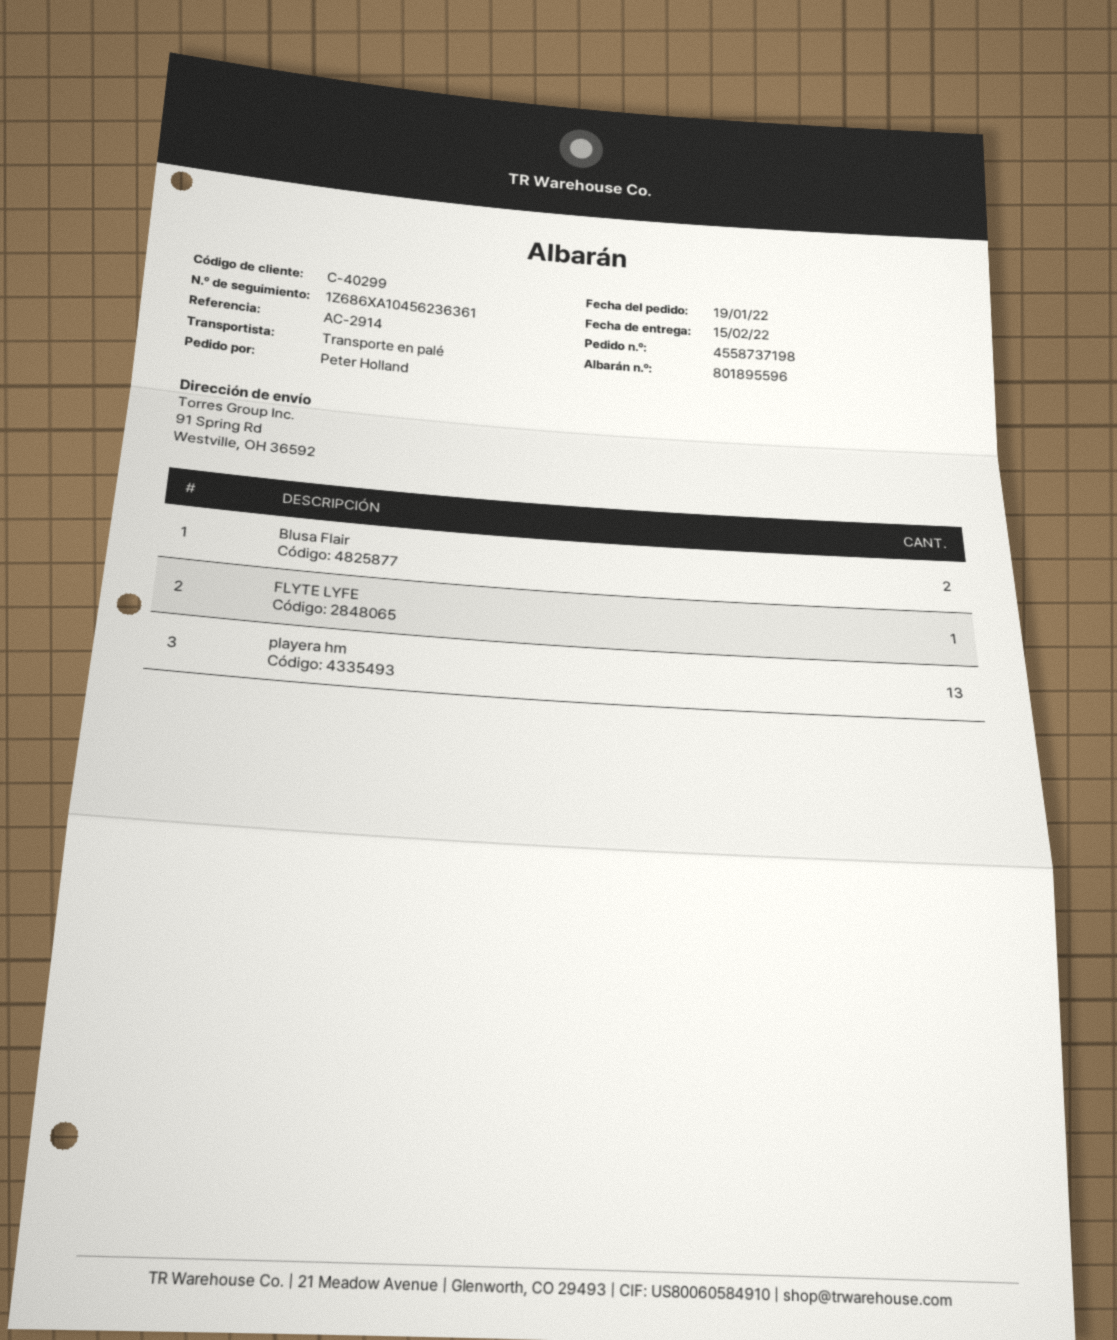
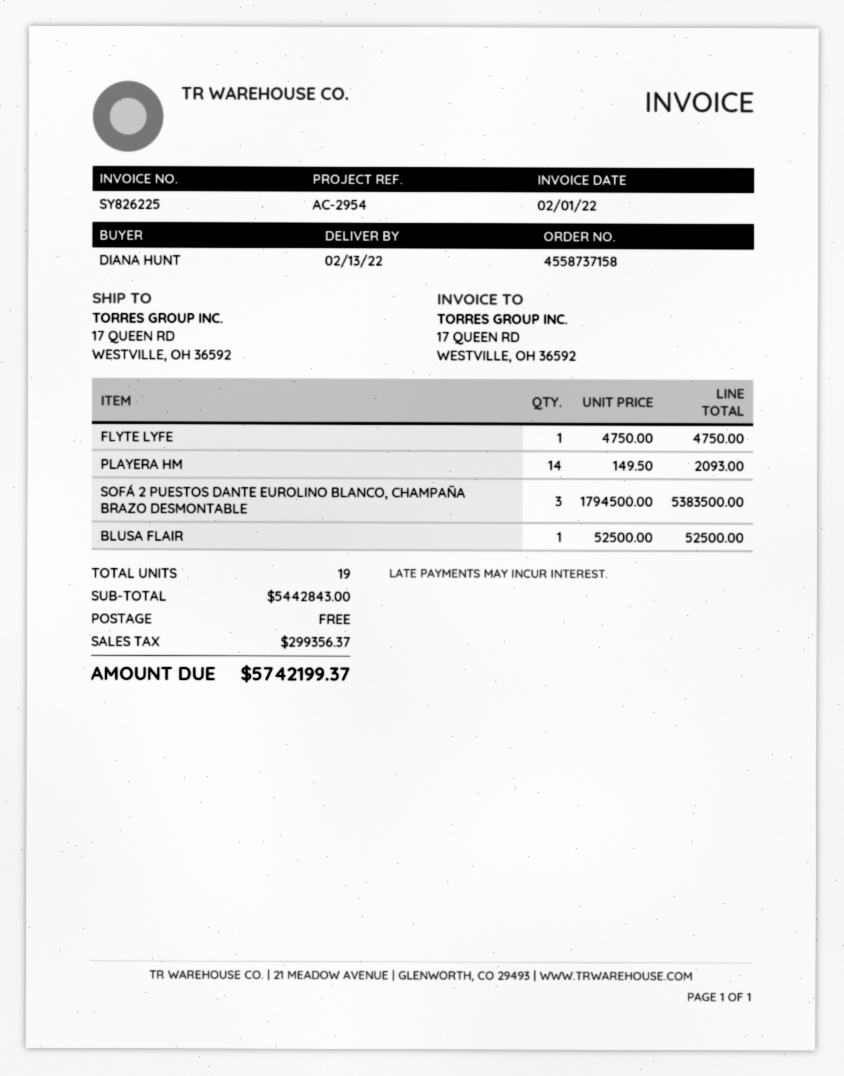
order number: 4558737198 -> 4558737158
delivery date: 2022-02-15 -> 2022-02-13
reference: AC-2914 -> AC-2954
ordered by: Peter Holland -> DIANA HUNT
ship to: 91 Spring Rd, Westville, OH 36592 -> 17 QUEEN RD, WESTVILLE, OH 36592
Blusa Flair: 2 -> 1
playera hm: 13 -> 14
SOFÁ 2 PUESTOS DANTE EUROLINO BLANCO, CHAMPAÑA BRAZO DESMONTABLE: none -> 3

